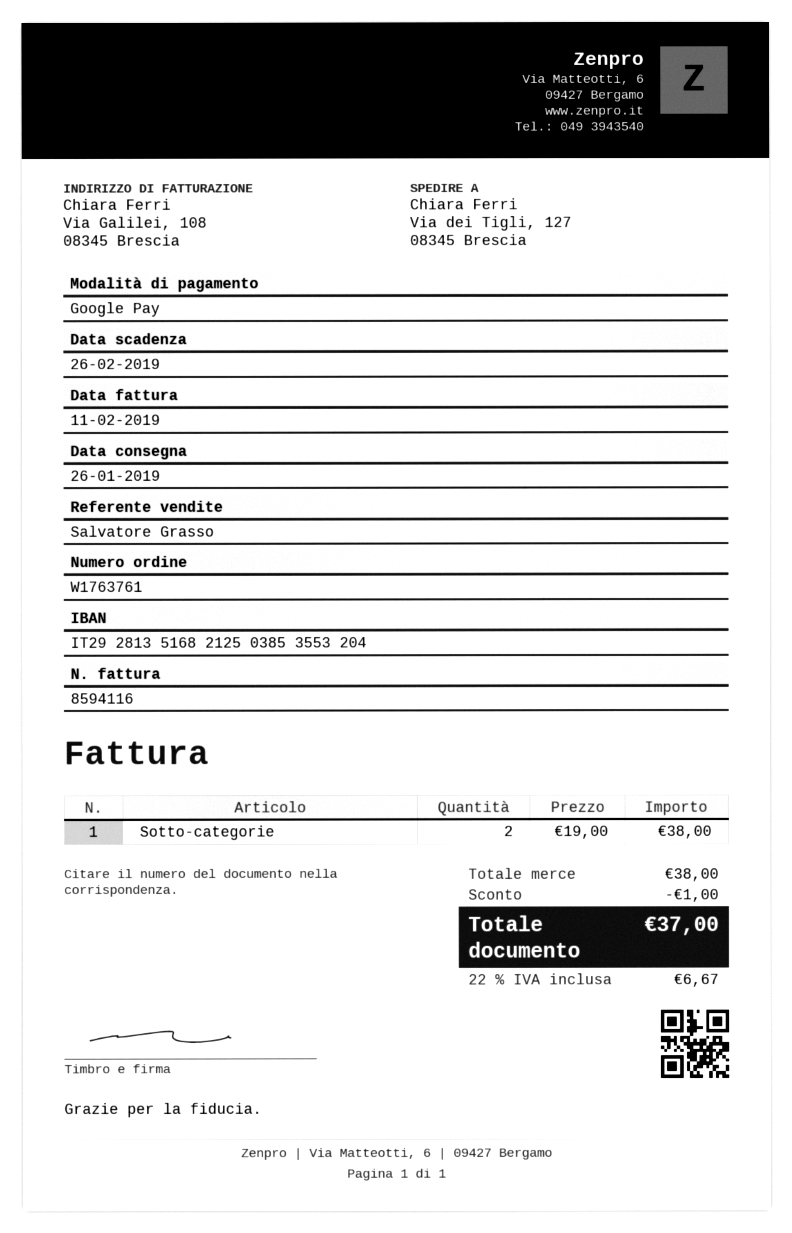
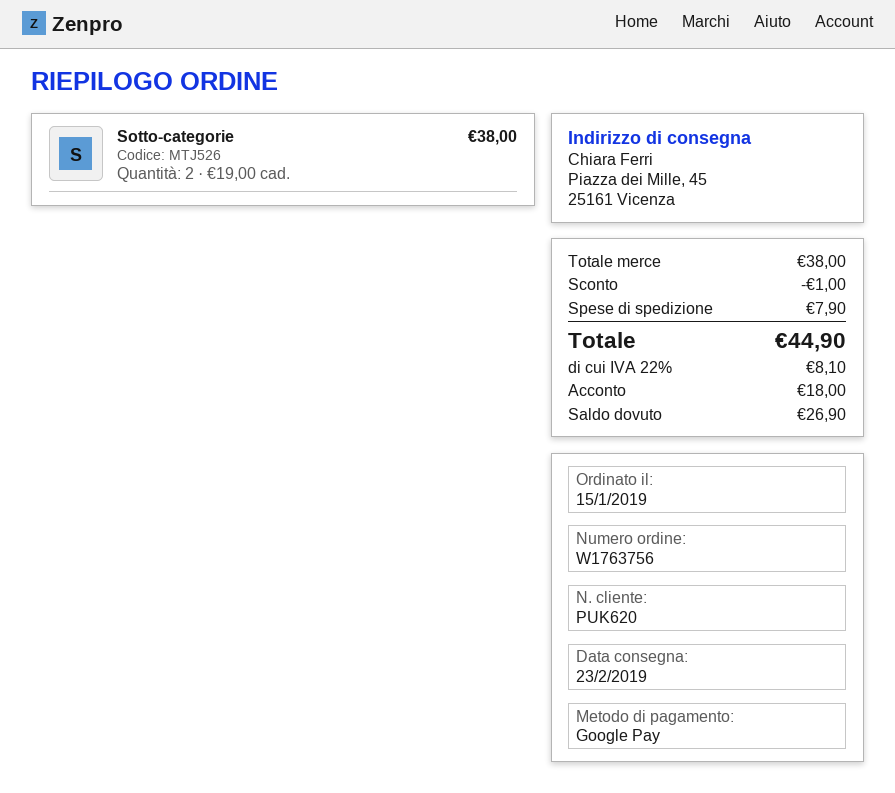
order number: W1763761 -> W1763756
delivery date: 2019-01-26 -> 2019-02-23
ship to: Via dei Tigli, 127, 08345 Brescia -> Piazza dei Mille, 45, 25161 Vicenza
shipping: none -> 7.90
tax: 22% = 6.67 -> 22% = 8.10
total: 37.00 -> 44.90

